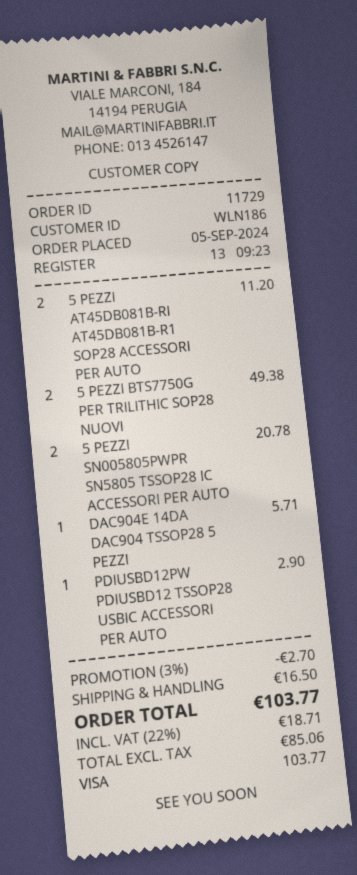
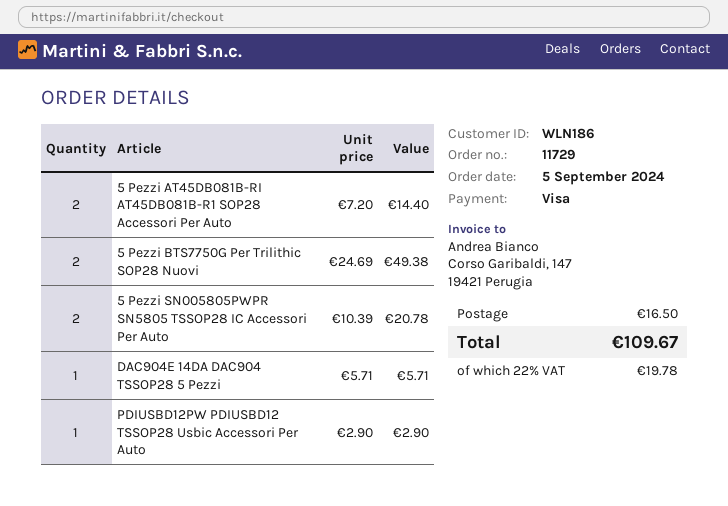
5 PEZZI AT45DB081B-RI AT45DB081B-R1 SOP28 ACCESSORI PER AUTO: 2 for 11.20 -> 2 for 14.40
discount: 3% = 2.70 -> none
tax: 22% = 18.71 -> 22% = 19.78
total: 103.77 -> 109.67

